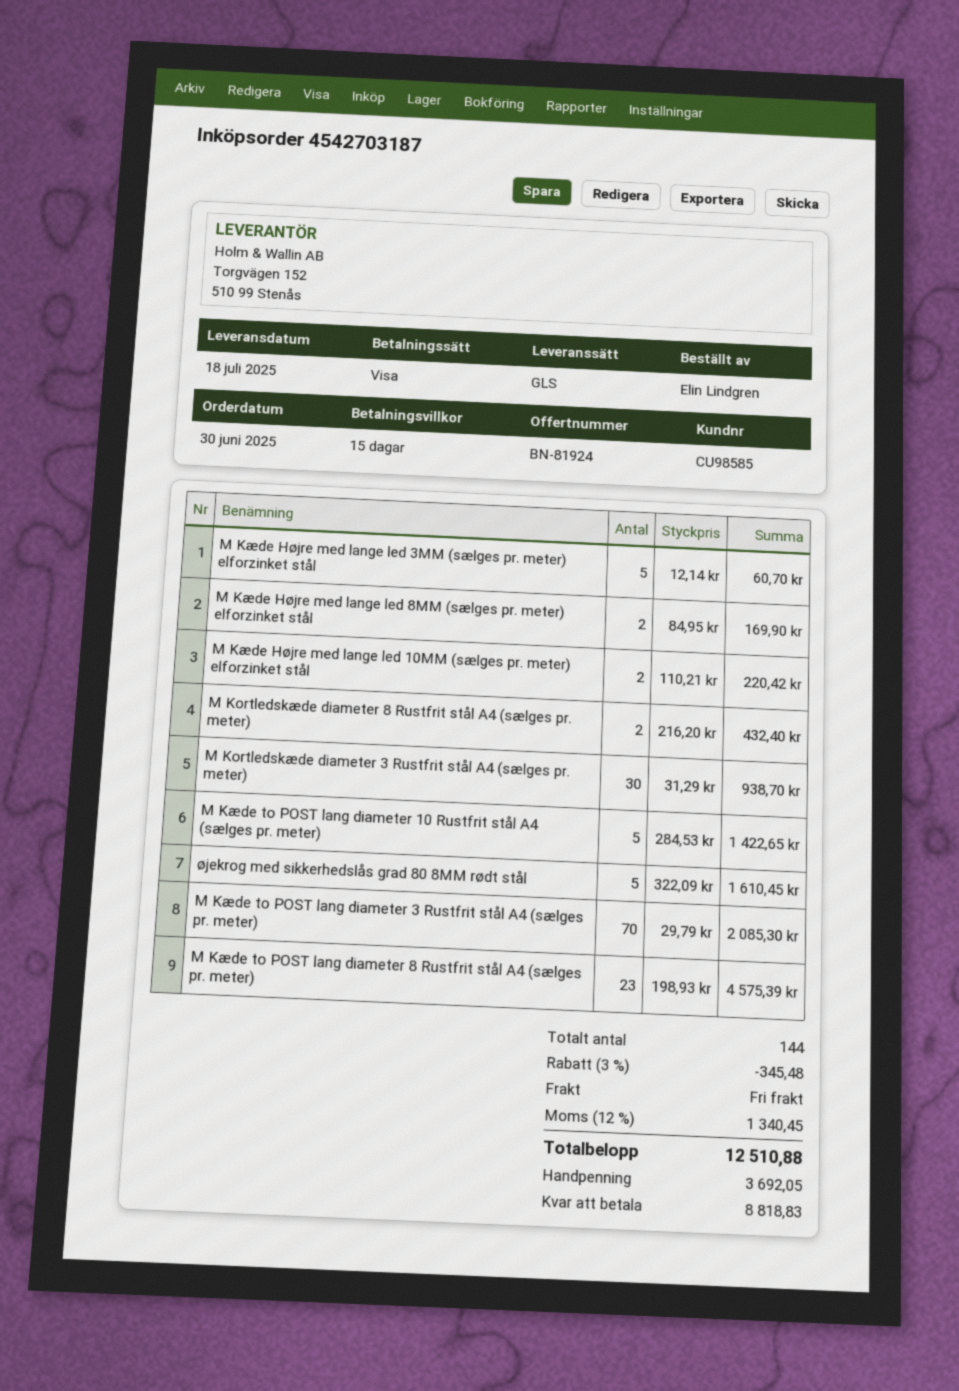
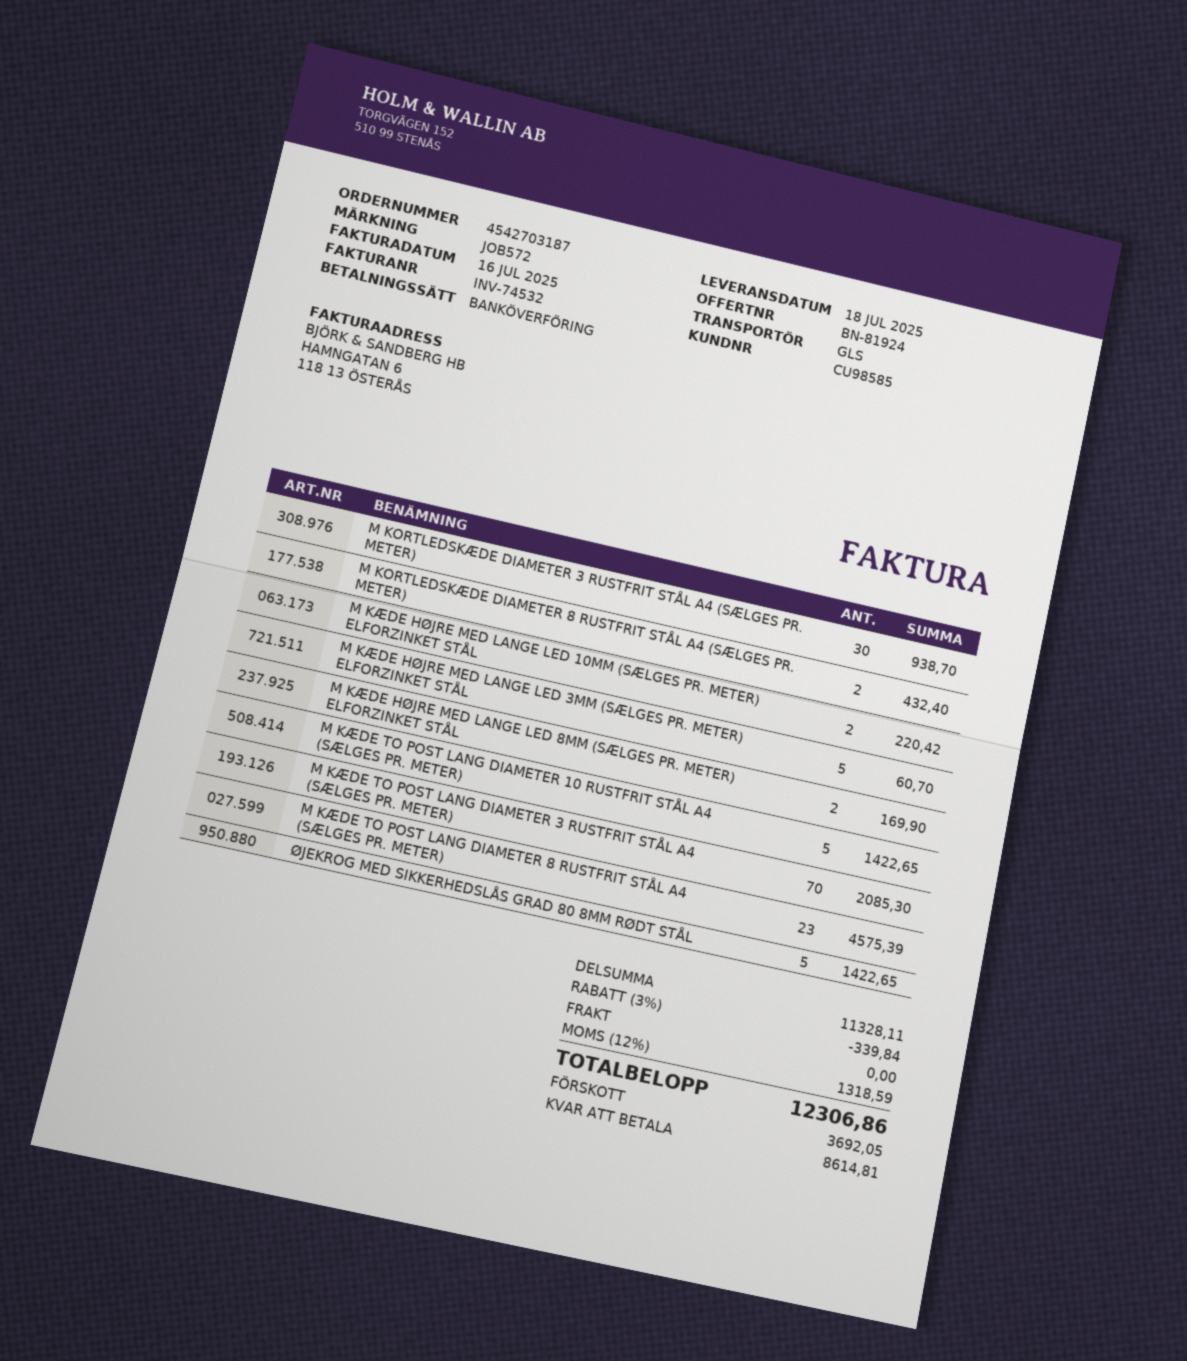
payment method: Visa -> bank transfer
øjekrog med sikkerhedslås grad 80 8MM rødt stål: 5 for 1610.45 -> 5 for 1422.65
discount: 3% = 345.48 -> 3% = 339.84
tax: 12% = 1340.45 -> 12% = 1318.59
total: 12510.88 -> 12306.86
balance: 8818.83 -> 8614.81

